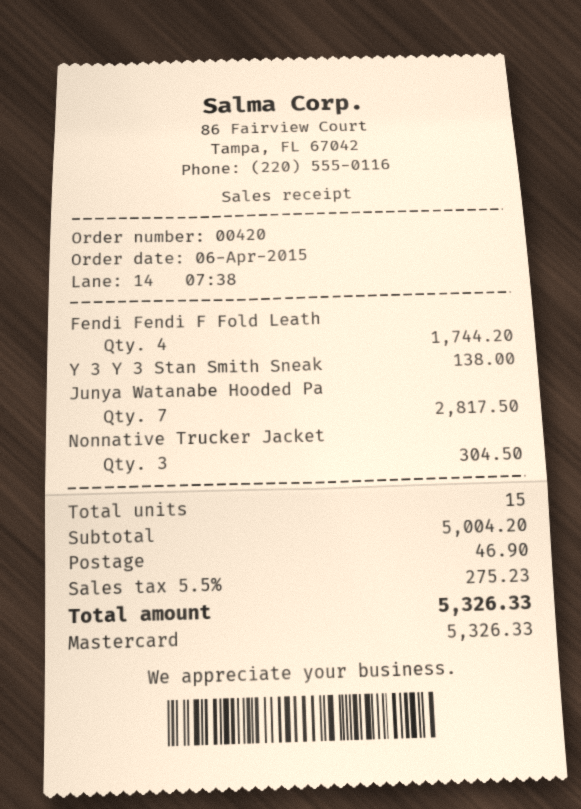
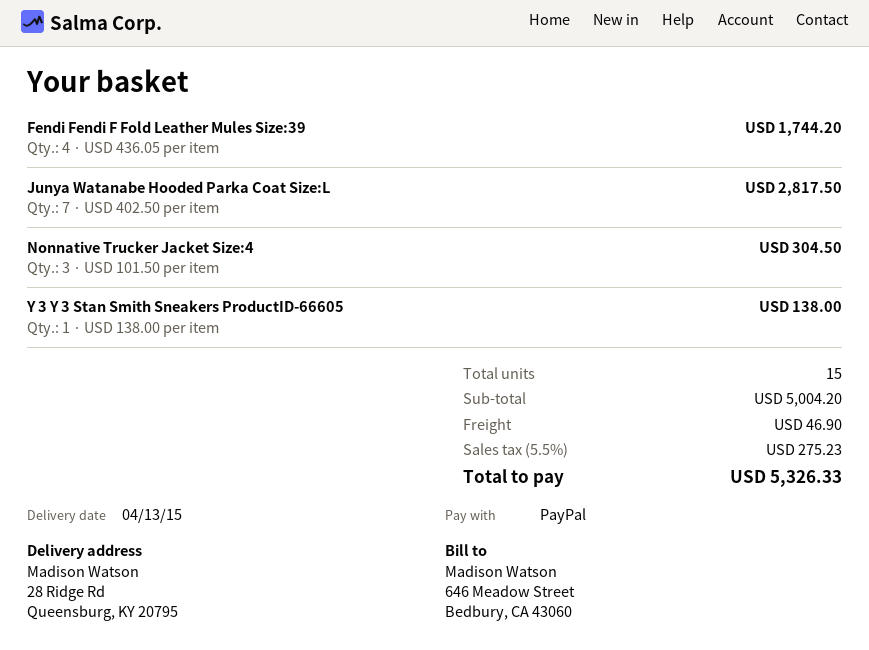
payment method: Mastercard -> PayPal

